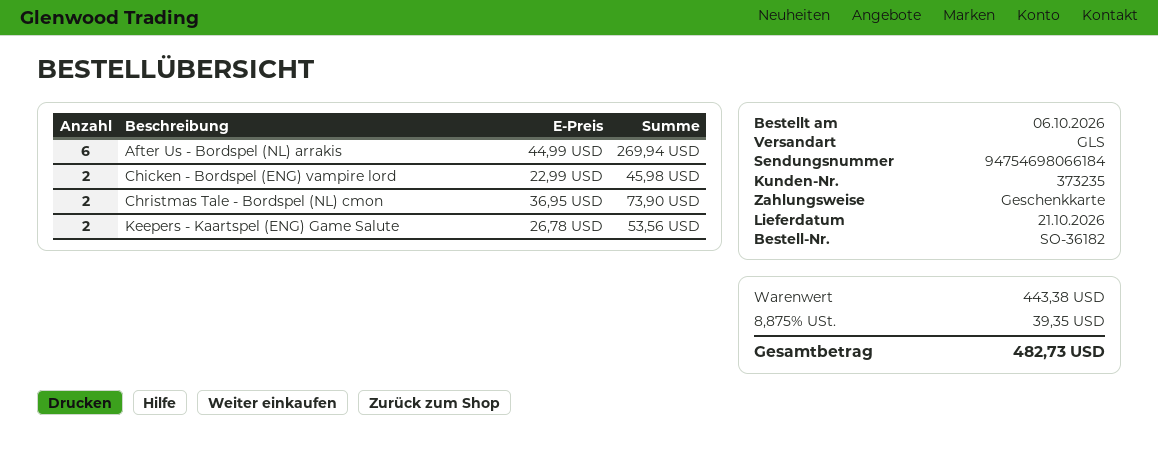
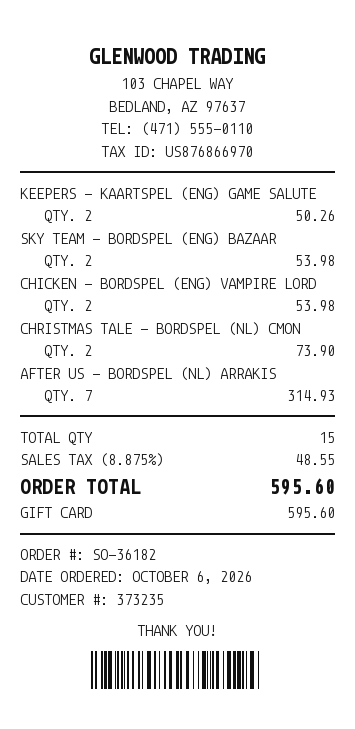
After Us - Bordspel (NL) arrakis: 6 for 269.94 -> 7 for 314.93
Chicken - Bordspel (ENG) vampire lord: 2 for 45.98 -> 2 for 53.98
Keepers - Kaartspel (ENG) Game Salute: 2 for 53.56 -> 2 for 50.26
SKY TEAM - BORDSPEL (ENG) BAZAAR: none -> 2 for 53.98
tax: 8.875% = 39.35 -> 8.875% = 48.55
total: 482.73 -> 595.60

